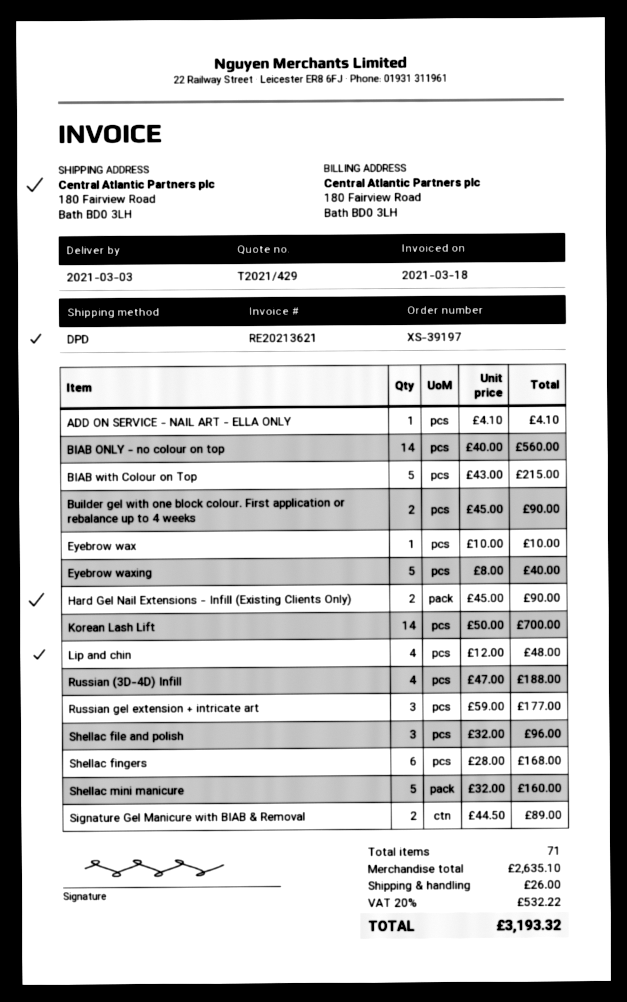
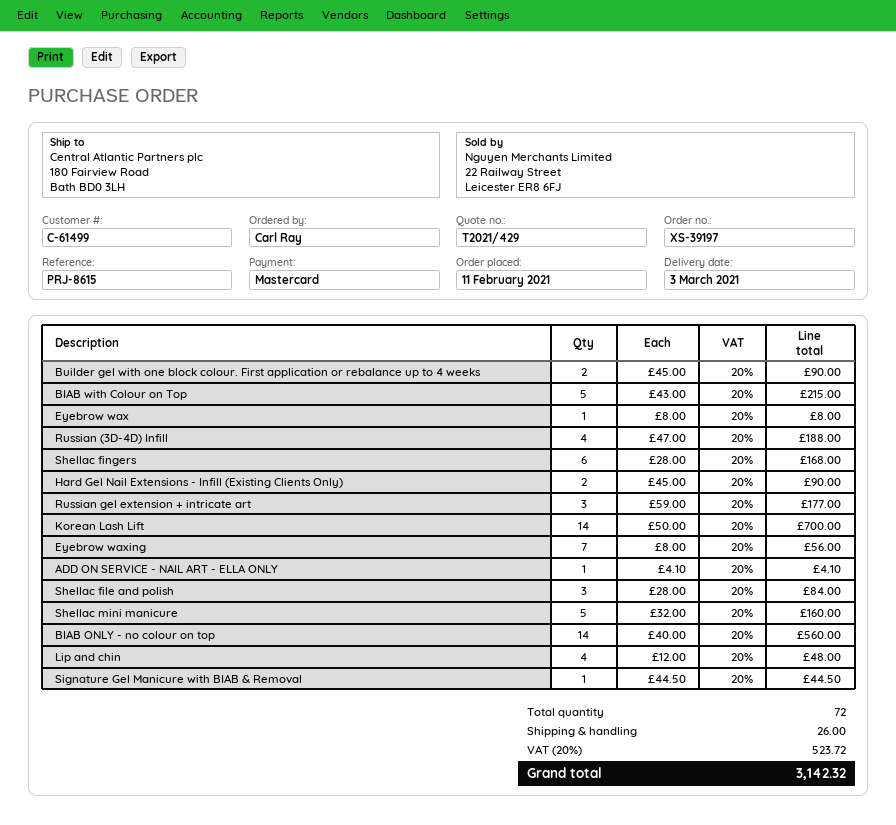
Eyebrow wax: 1 x 10.00 = 10.00 -> 1 x 8.00 = 8.00
Eyebrow waxing: 5 x 8.00 = 40.00 -> 7 x 8.00 = 56.00
Shellac file and polish: 3 x 32.00 = 96.00 -> 3 x 28.00 = 84.00
Signature Gel Manicure with BIAB & Removal: 2 x 44.50 = 89.00 -> 1 x 44.50 = 44.50
total quantity: 71 -> 72
tax: 20% = 532.22 -> 20% = 523.72
total: 3193.32 -> 3142.32

